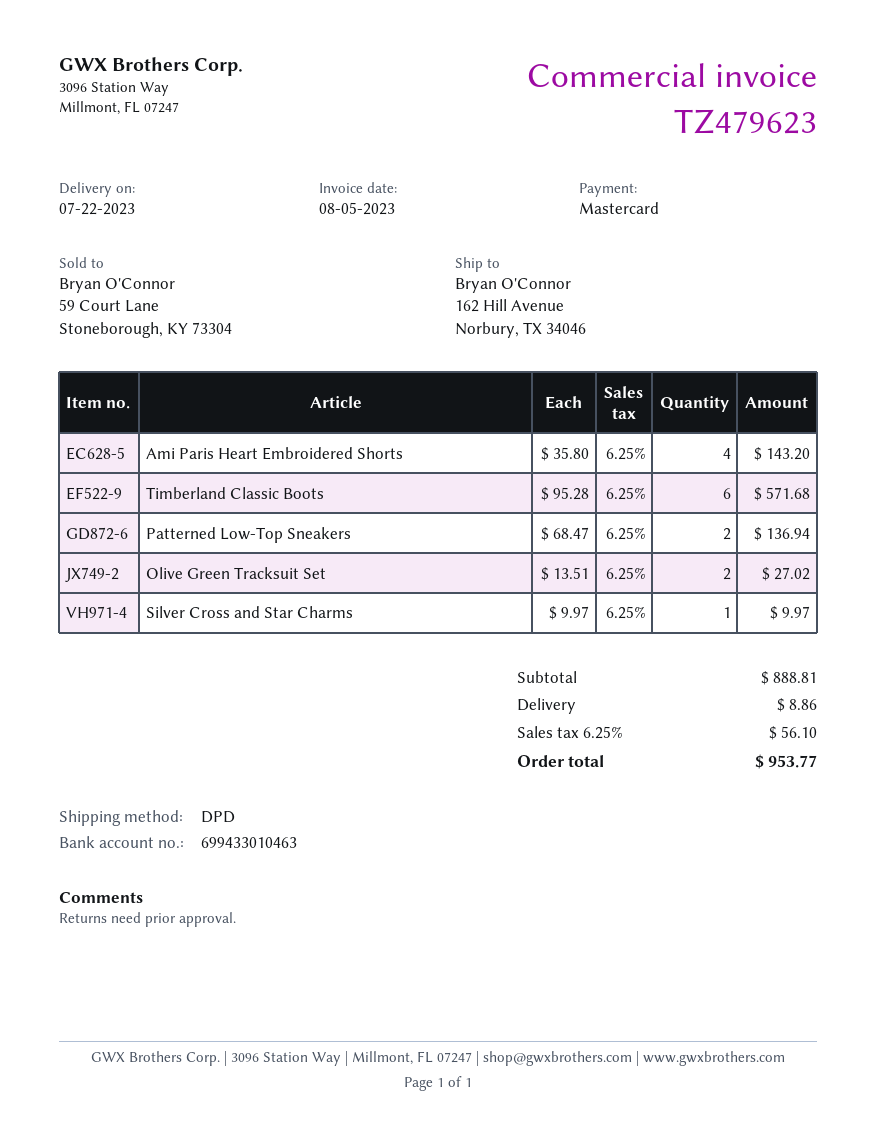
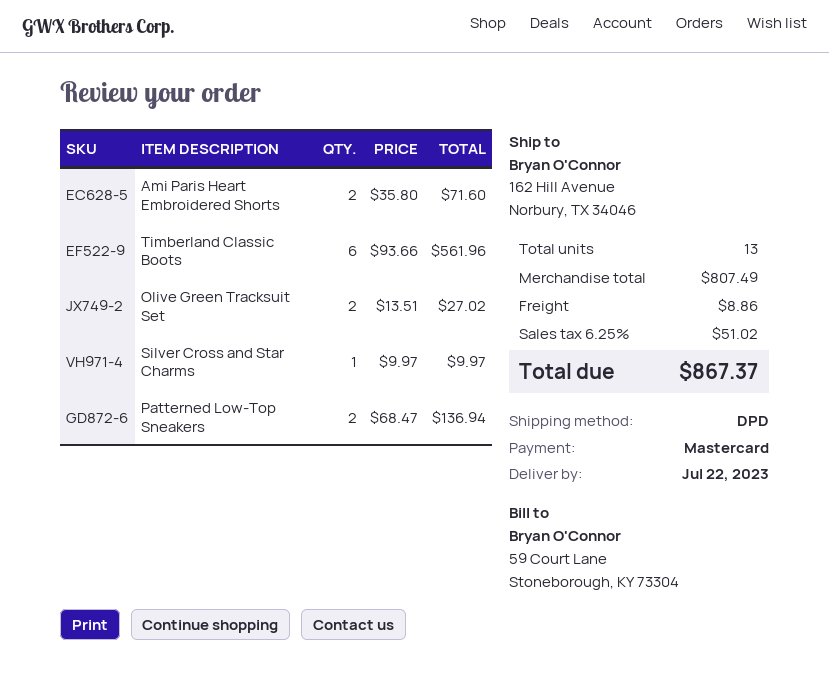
Ami Paris Heart Embroidered Shorts: 4 x 35.80 = 143.20 -> 2 x 35.80 = 71.60
Timberland Classic Boots: 6 x 95.28 = 571.68 -> 6 x 93.66 = 561.96
subtotal: 888.81 -> 807.49
tax: 6.25% = 56.10 -> 6.25% = 51.02
total: 953.77 -> 867.37

